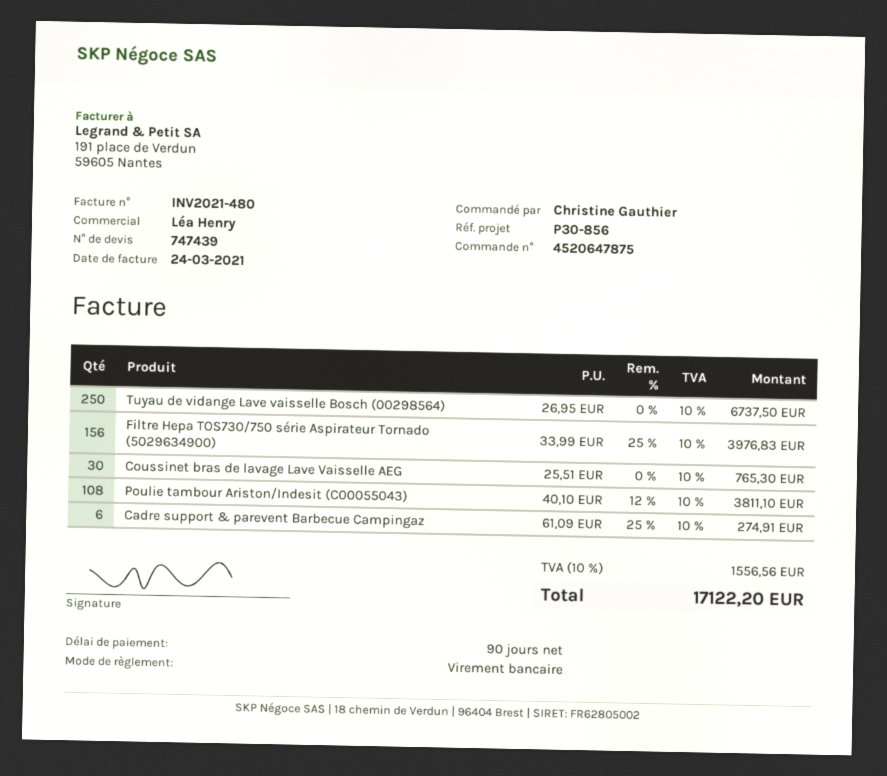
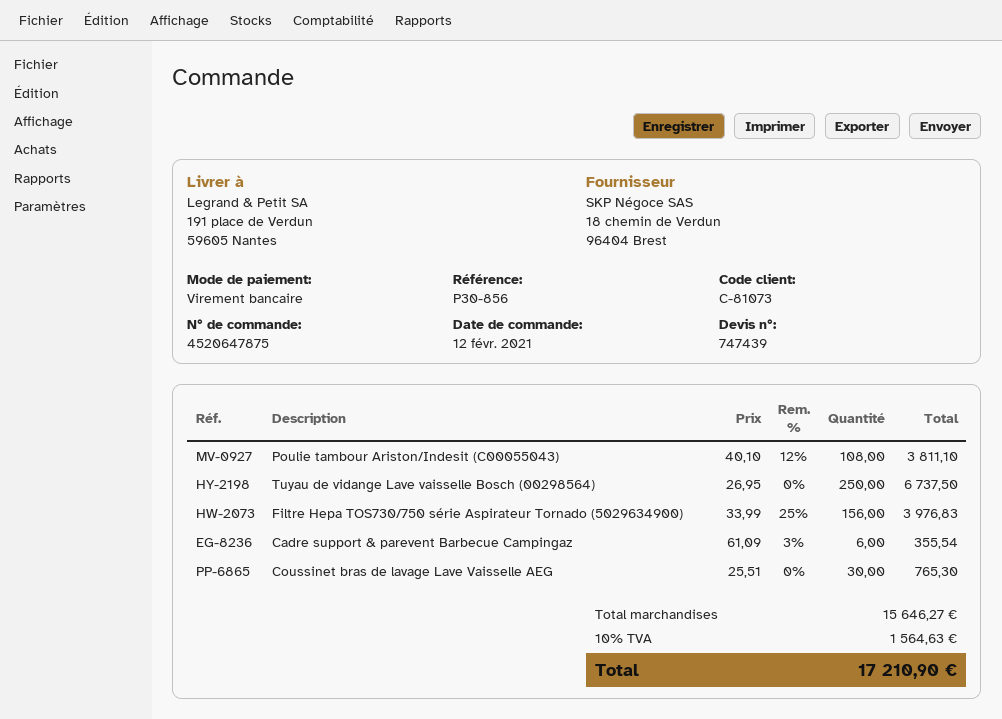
Cadre support & parevent Barbecue Campingaz: 6 x 61.09 - 25% = 274.91 -> 6 x 61.09 - 3% = 355.54
tax: 10% = 1556.56 -> 10% = 1564.63
total: 17122.20 -> 17210.90

